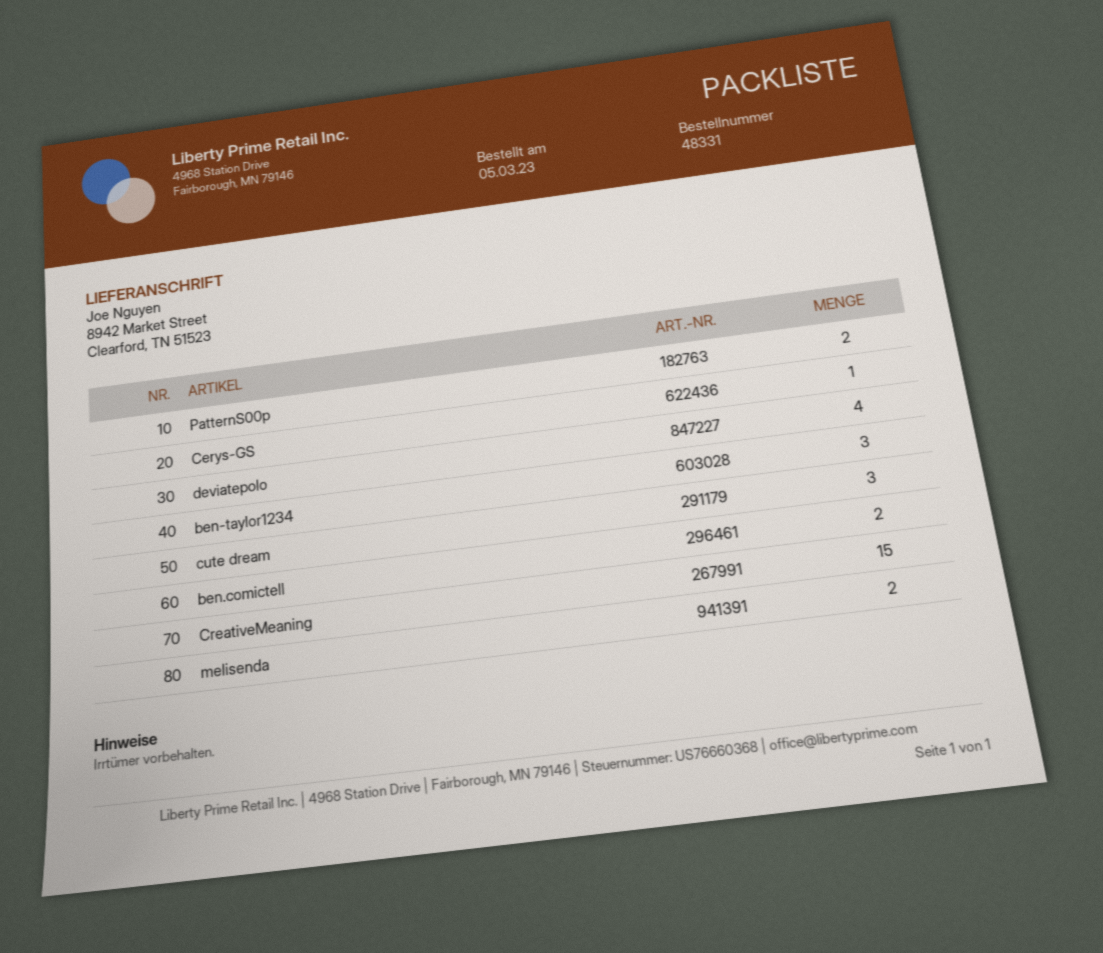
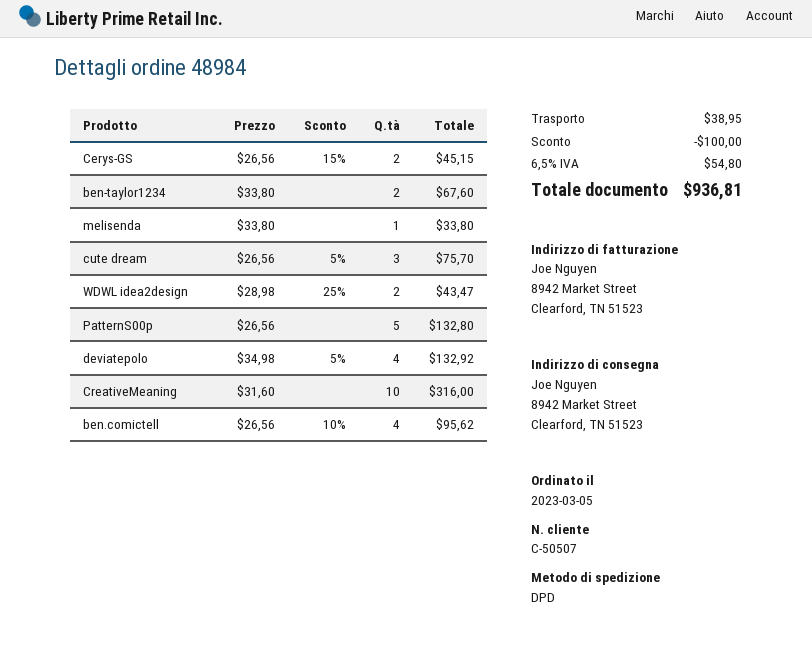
order number: 48331 -> 48984
PatternS00p: 2 -> 5
Cerys-GS: 1 -> 2
ben-taylor1234: 3 -> 2
ben.comictell: 2 -> 4
CreativeMeaning: 15 -> 10
melisenda: 2 -> 1
WDWL idea2design: none -> 2

